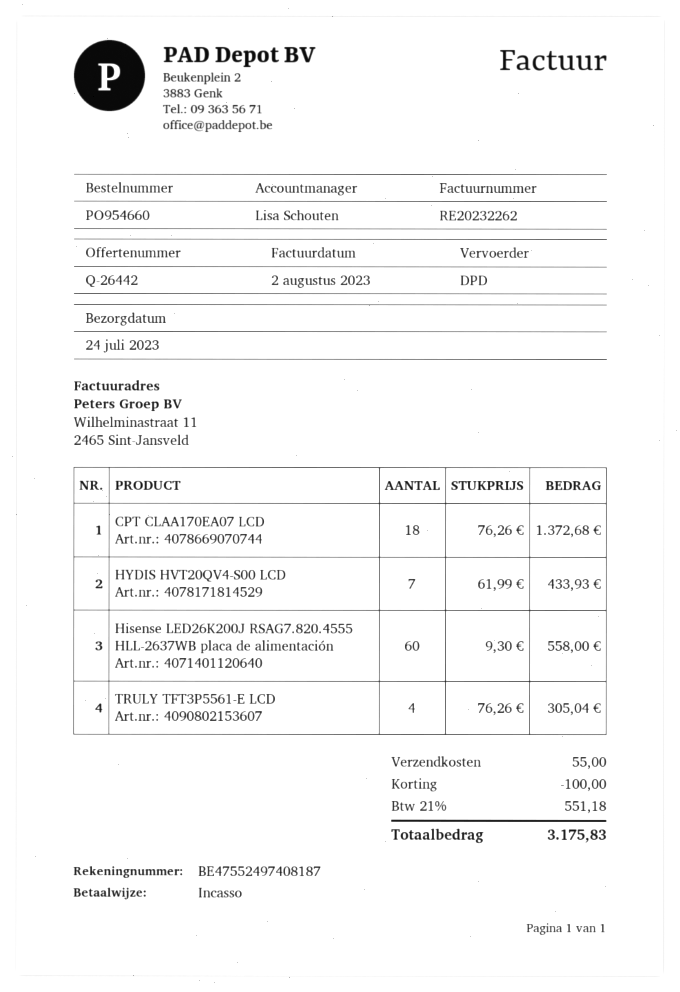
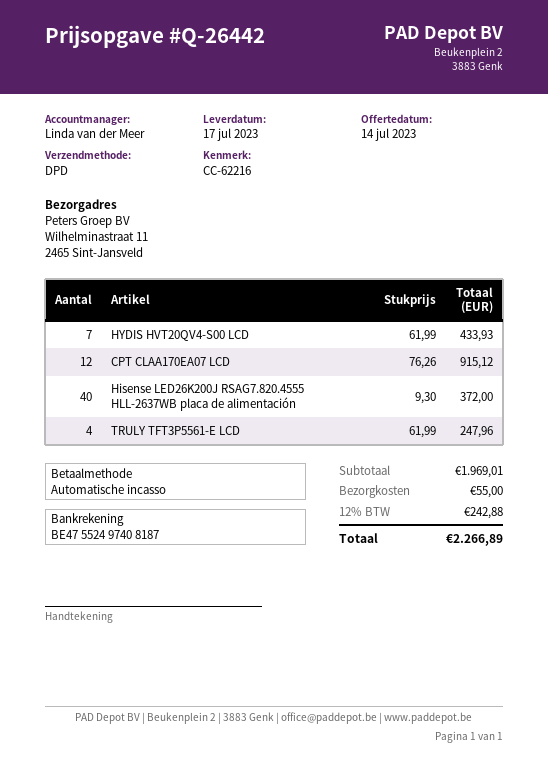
delivery date: 2023-07-24 -> 2023-07-17
sales rep: Lisa Schouten -> Linda van der Meer
CPT CLAA170EA07 LCD: 18 x 76.26 = 1372.68 -> 12 x 76.26 = 915.12
Hisense LED26K200J RSAG7.820.4555 HLL-2637WB placa de alimentación: 60 x 9.30 = 558.00 -> 40 x 9.30 = 372.00
TRULY TFT3P5561-E LCD: 4 x 76.26 = 305.04 -> 4 x 61.99 = 247.96
discount: 100.00 -> none
tax: 21% = 551.18 -> 12% = 242.88
total: 3175.83 -> 2266.89

